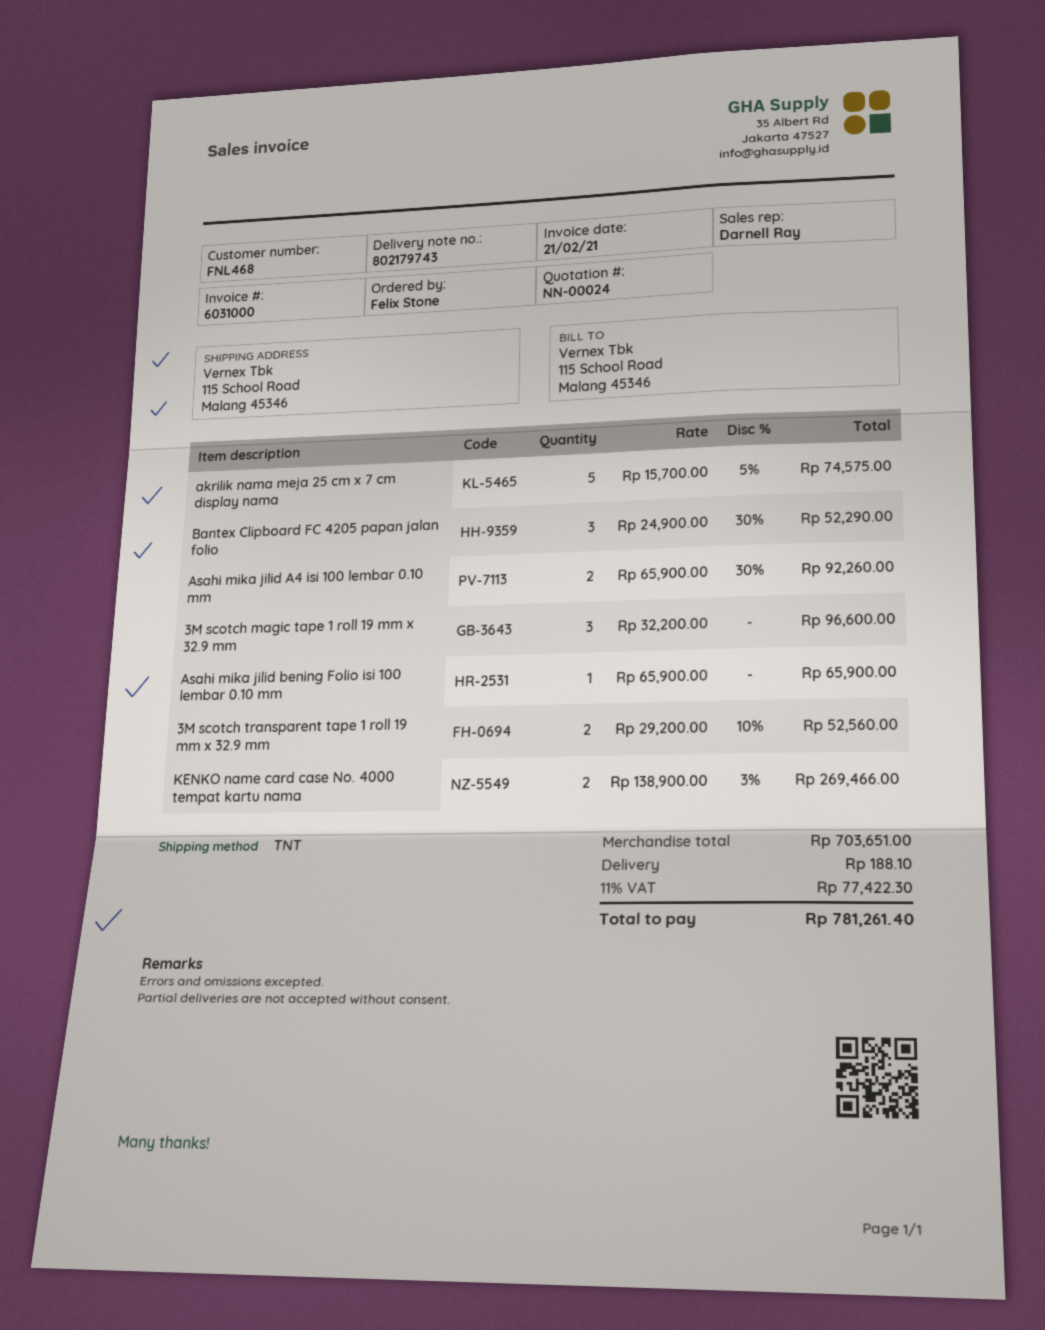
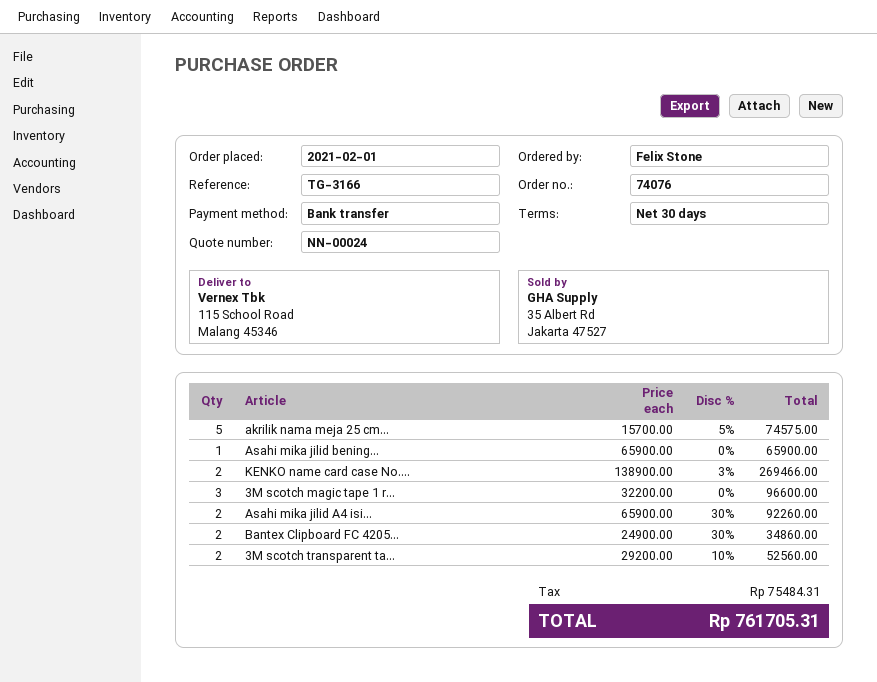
Bantex Clipboard FC 4205 papan jalan folio: 3 x 24900.00 - 30% = 52290.00 -> 2 x 24900.00 - 30% = 34860.00
shipping: 188.10 -> none
tax: 77422.30 -> 75484.31
total: 781261.40 -> 761705.31

